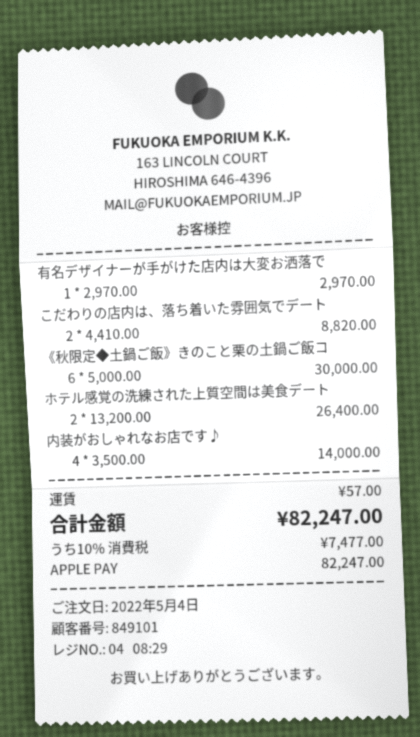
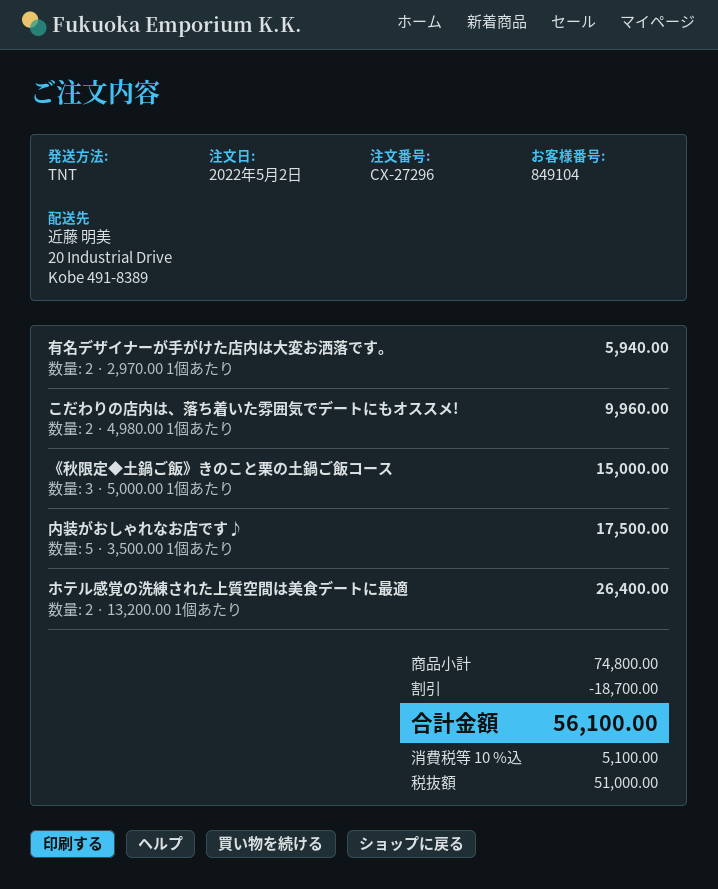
order date: 2022-05-04 -> 2022-05-02
customer number: 849101 -> 849104
有名デザイナーが手がけた店内は大変お洒落で: 1 x 2970.00 = 2970.00 -> 2 x 2970.00 = 5940.00
こだわりの店内は、落ち着いた雰囲気でデート: 2 x 4410.00 = 8820.00 -> 2 x 4980.00 = 9960.00
《秋限定◆土鍋ご飯》きのこと栗の土鍋ご飯コ: 6 x 5000.00 = 30000.00 -> 3 x 5000.00 = 15000.00
内装がおしゃれなお店です♪: 4 x 3500.00 = 14000.00 -> 5 x 3500.00 = 17500.00
discount: none -> 18700.00
shipping: 57.00 -> none
tax: 10% = 7477.00 -> 10% = 5100.00
total: 82247.00 -> 56100.00

